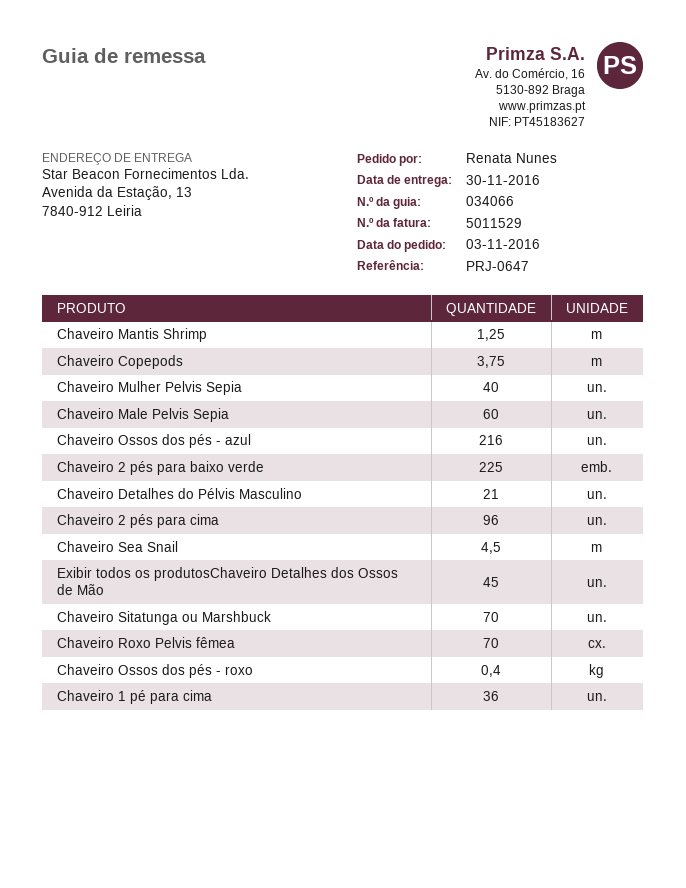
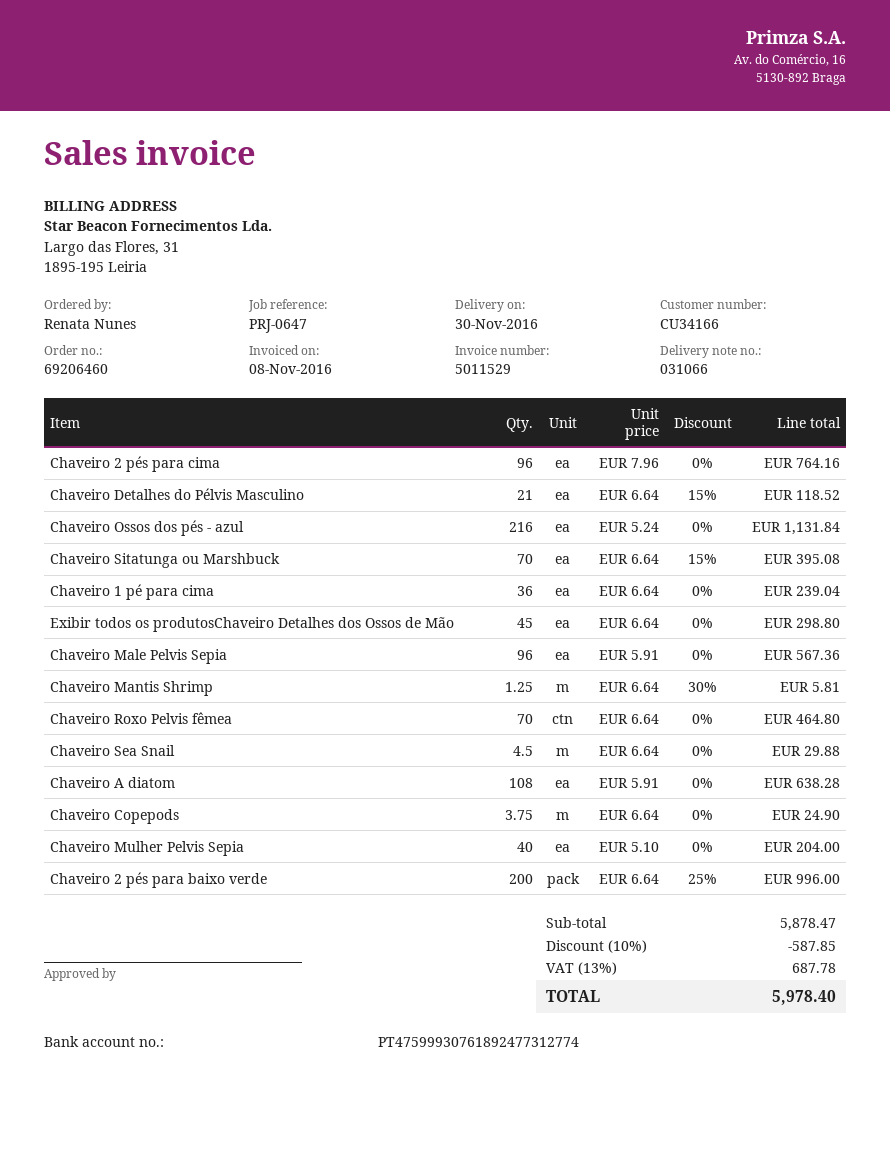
delivery note number: 034066 -> 031066
Chaveiro Male Pelvis Sepia: 60 -> 96
Chaveiro 2 pés para baixo verde: 225 -> 200
Chaveiro Ossos dos pés - roxo: 0.4 -> none
Chaveiro A diatom: none -> 108

